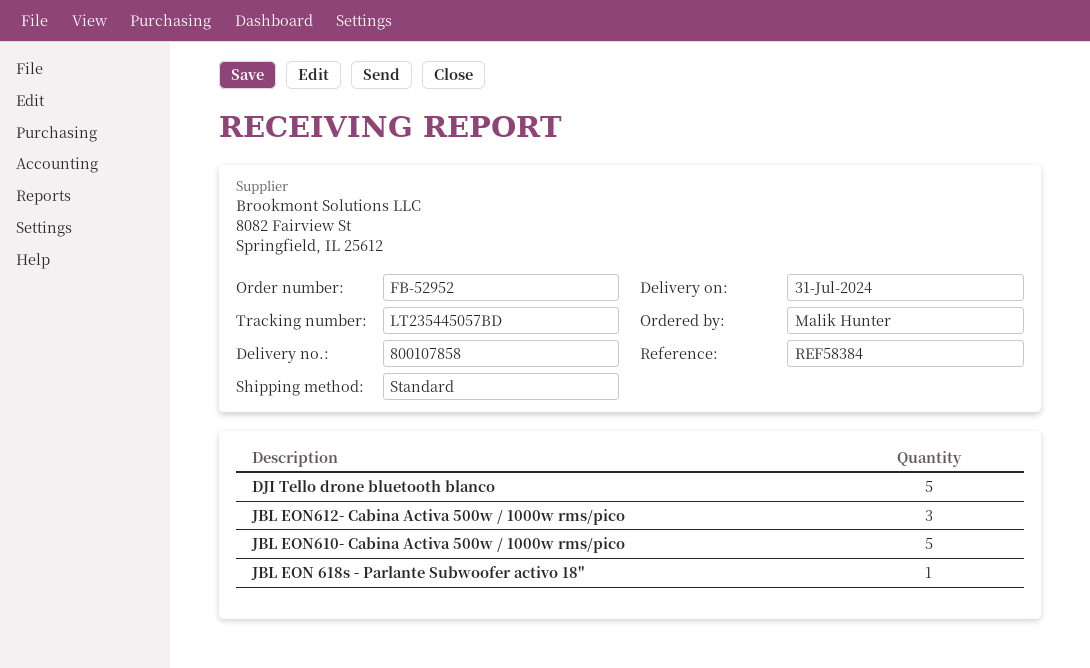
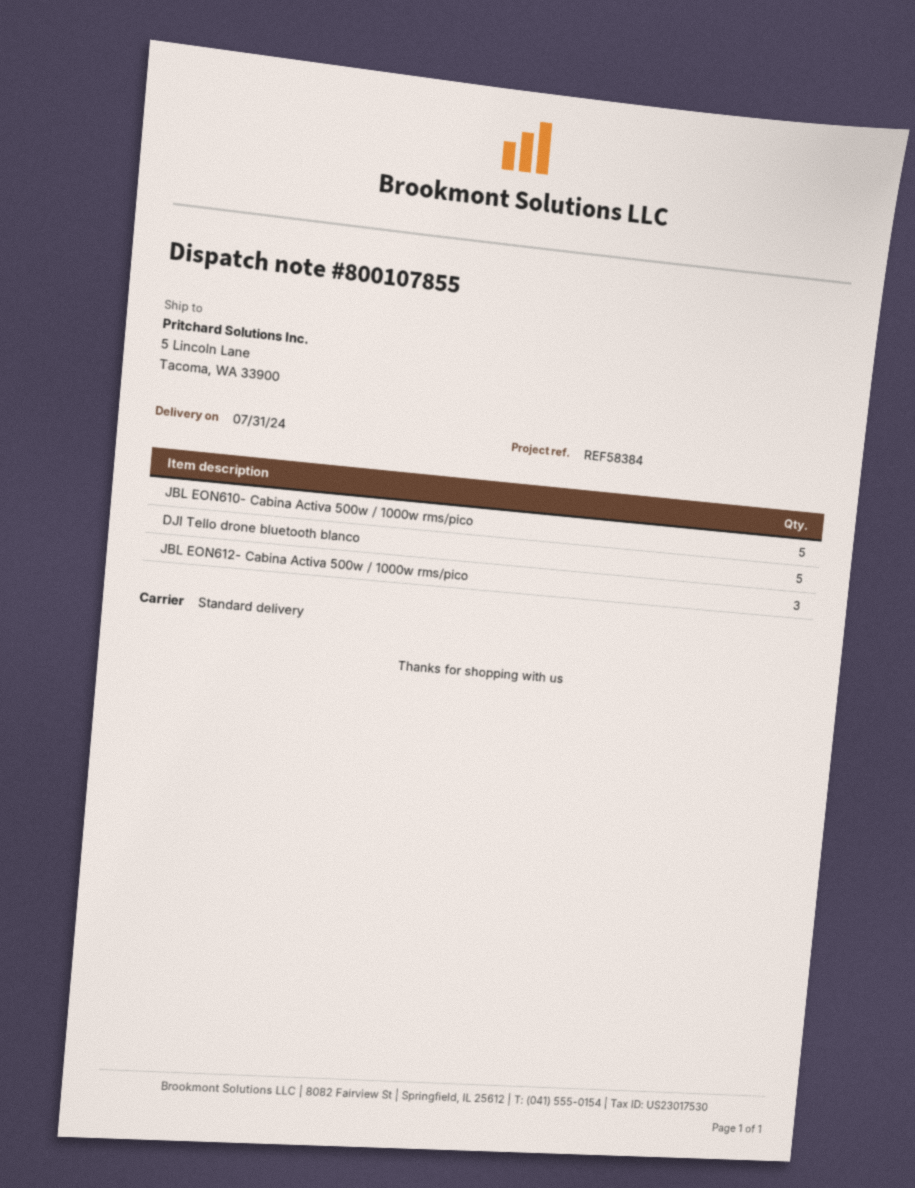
delivery note number: 800107858 -> 800107855
JBL EON 618s - Parlante Subwoofer activo 18": 1 -> none

